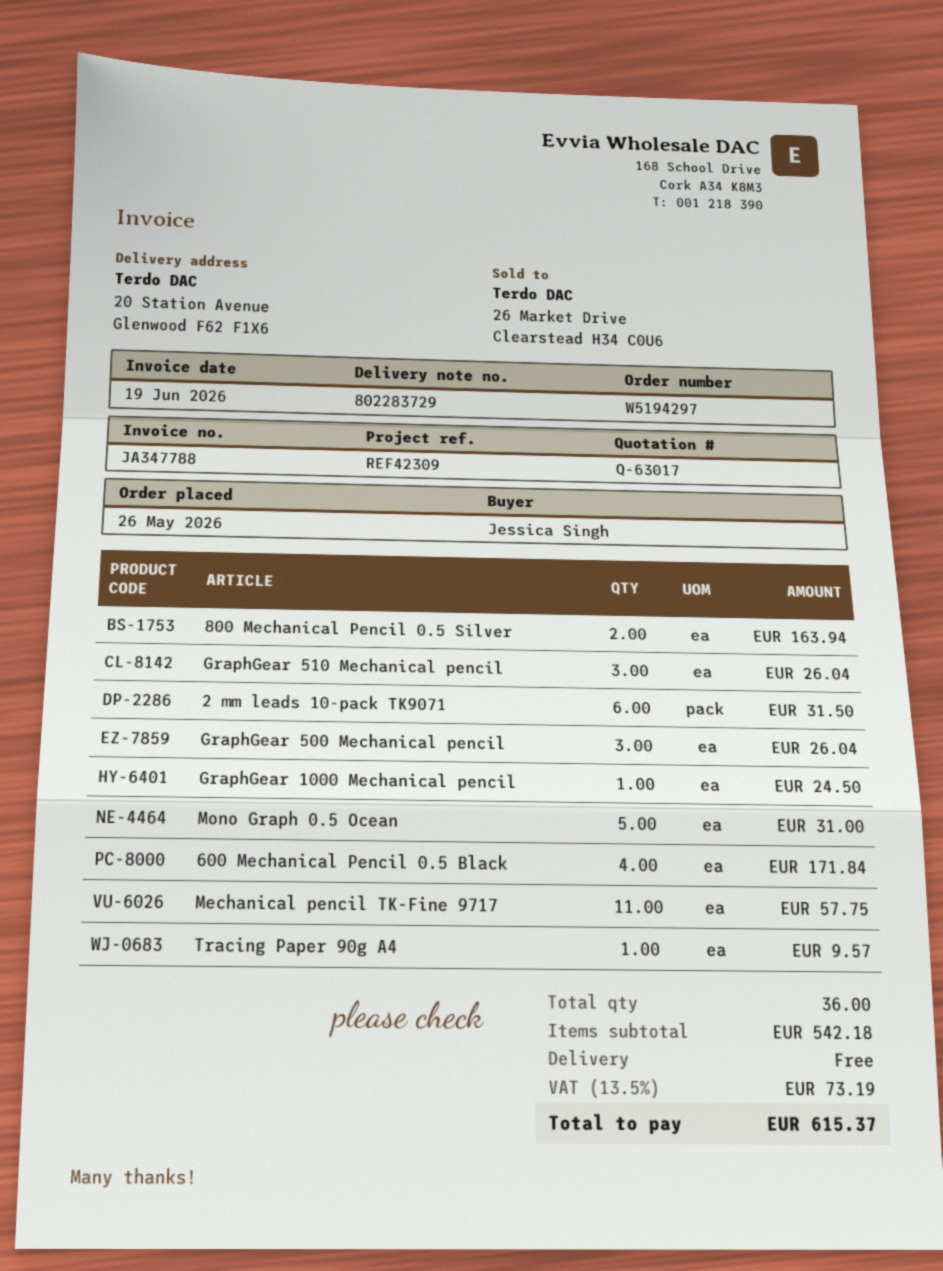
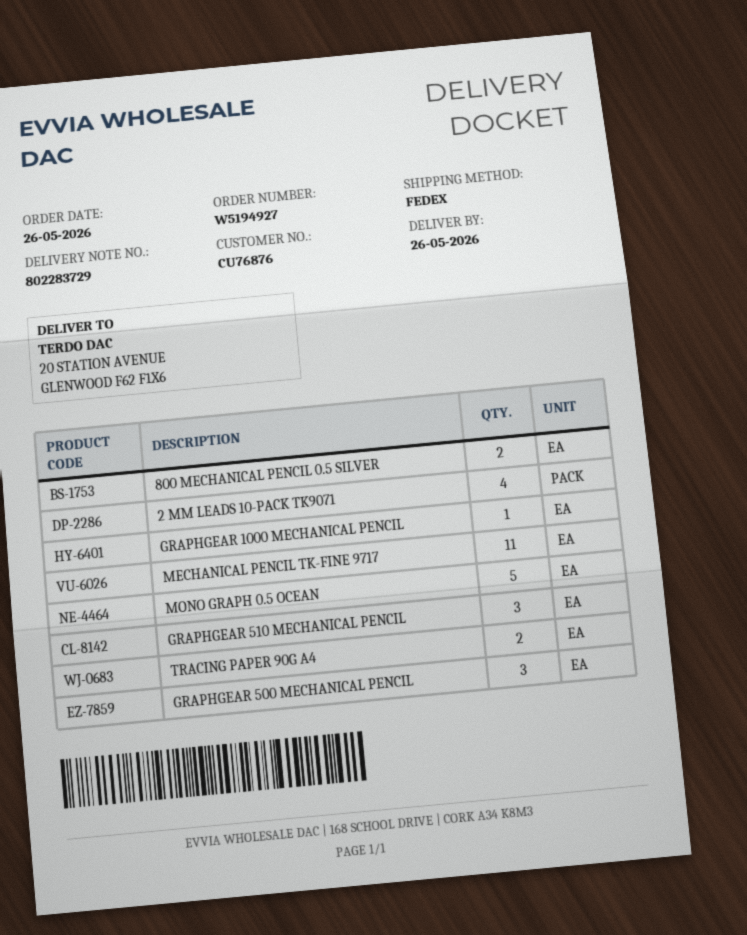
order number: W5194297 -> W5194927
2 mm leads 10-pack TK9071: 6 -> 4
600 Mechanical Pencil 0.5 Black: 4 -> none
Tracing Paper 90g A4: 1 -> 2

